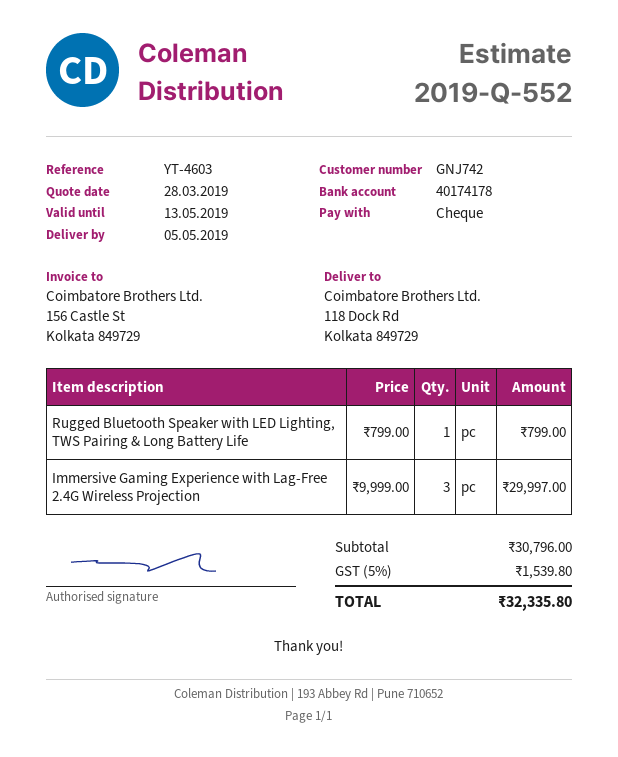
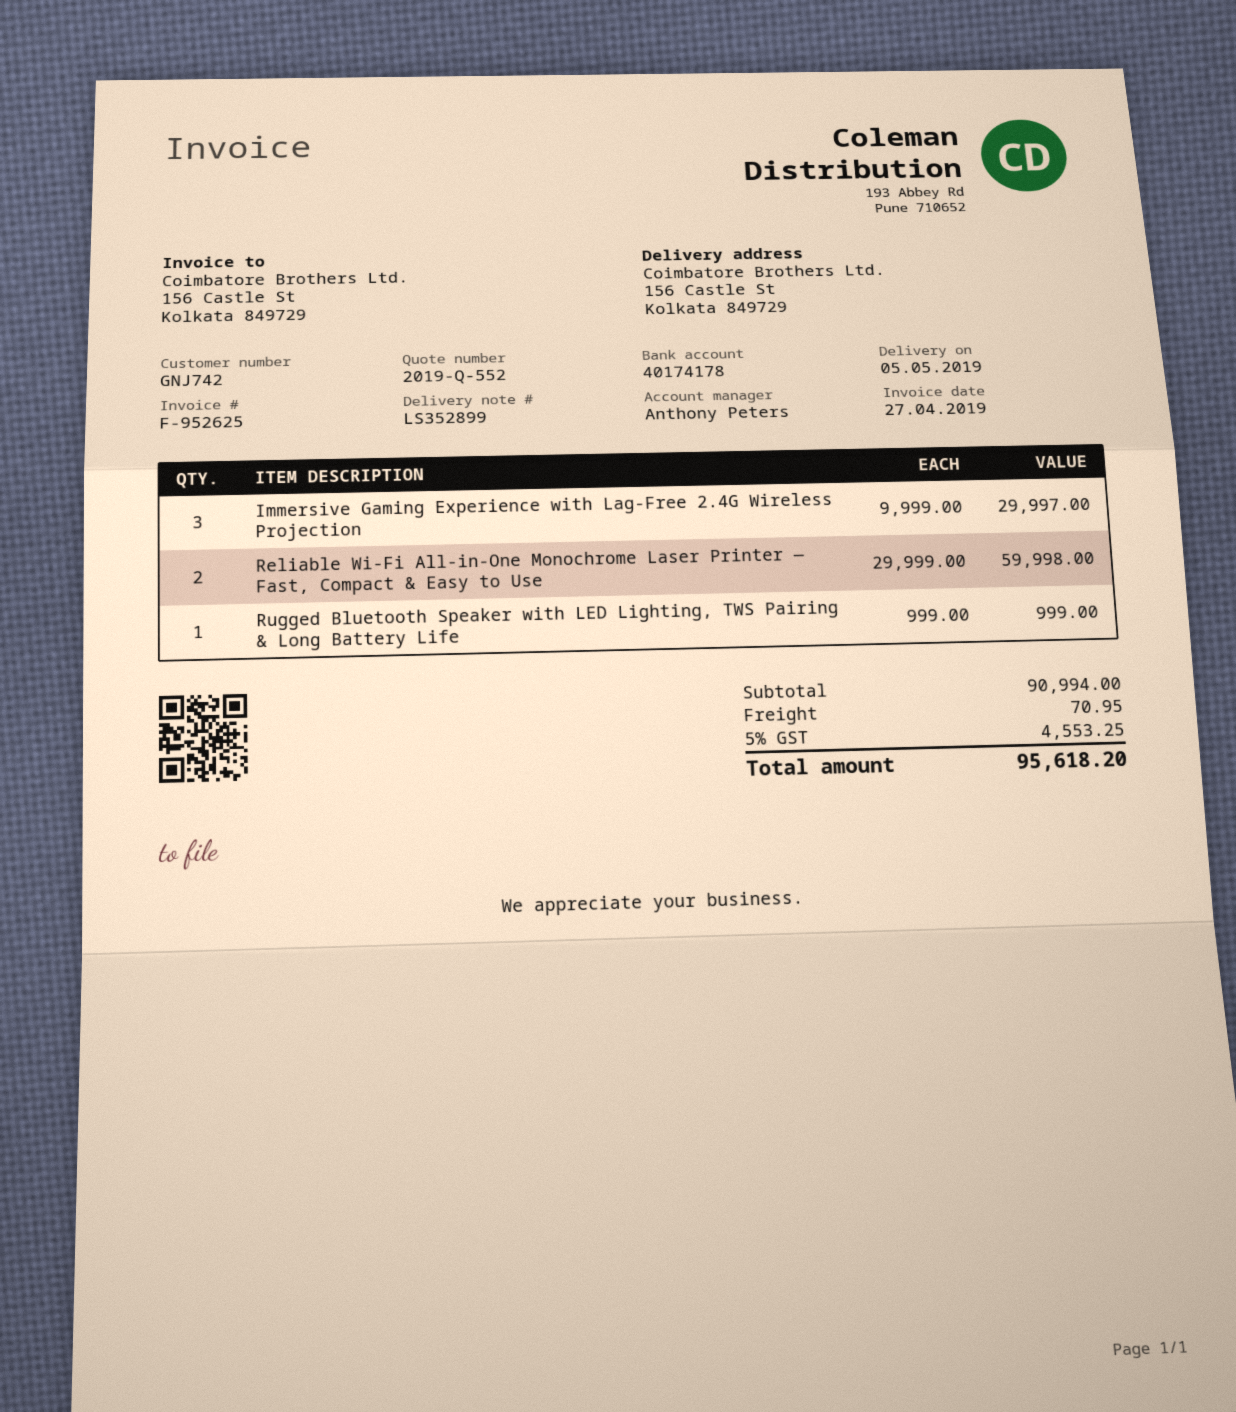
ship to: 118 Dock Rd, Kolkata 849729 -> 156 Castle St, Kolkata 849729
Rugged Bluetooth Speaker with LED Lighting, TWS Pairing & Long Battery Life: 1 x 799.00 = 799.00 -> 1 x 999.00 = 999.00
Reliable Wi‑Fi All‑in‑One Monochrome Laser Printer — Fast, Compact & Easy to Use: none -> 2 x 29999.00 = 59998.00
subtotal: 30796.00 -> 90994.00
shipping: none -> 70.95
tax: 5% = 1539.80 -> 5% = 4553.25
total: 32335.80 -> 95618.20

